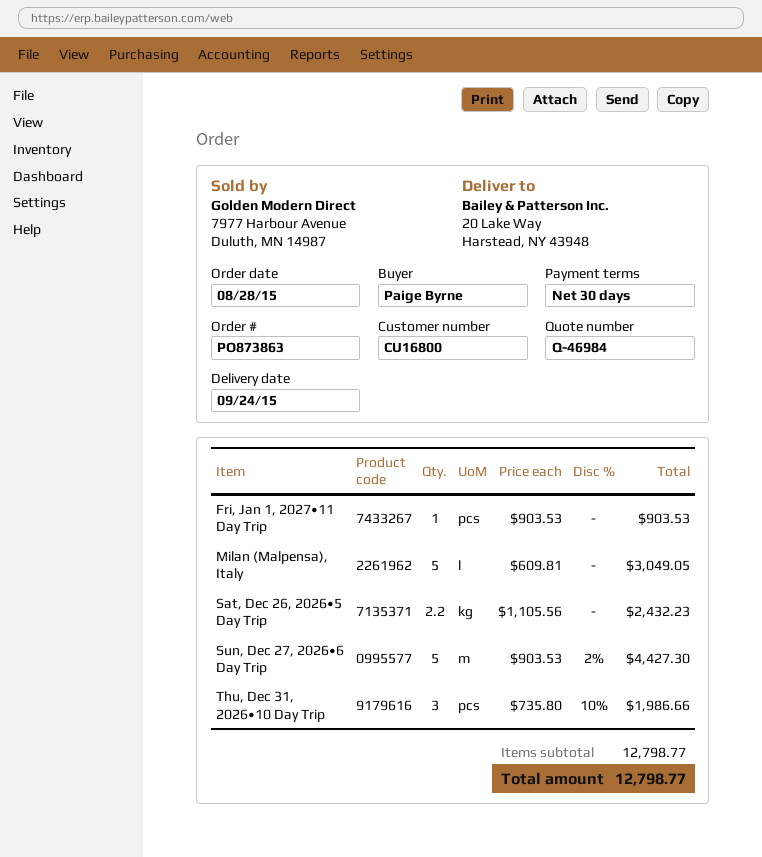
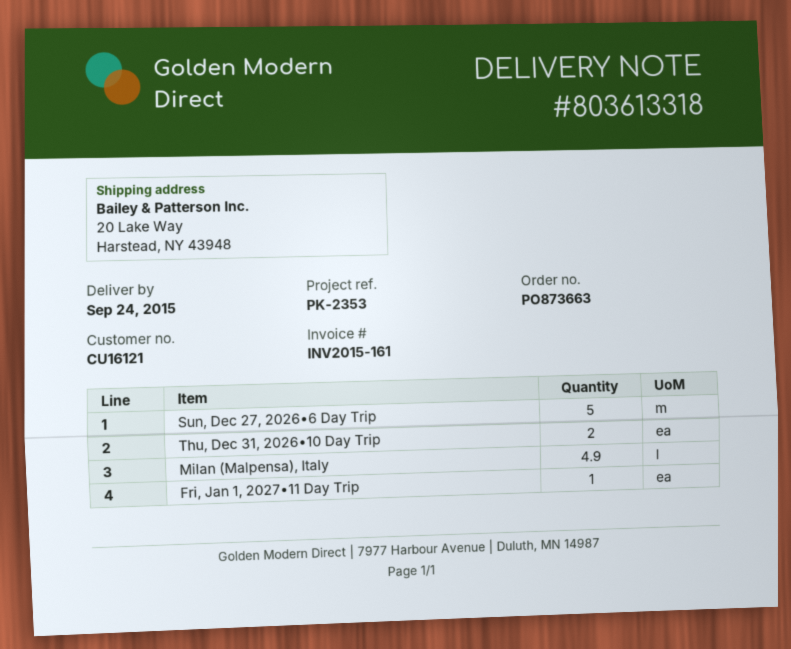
order number: PO873863 -> PO873663
customer number: CU16800 -> CU16121
Milan (Malpensa), Italy: 5 -> 4.9
Sat, Dec 26, 2026•5 Day Trip: 2.2 -> none
Thu, Dec 31, 2026•10 Day Trip: 3 -> 2

